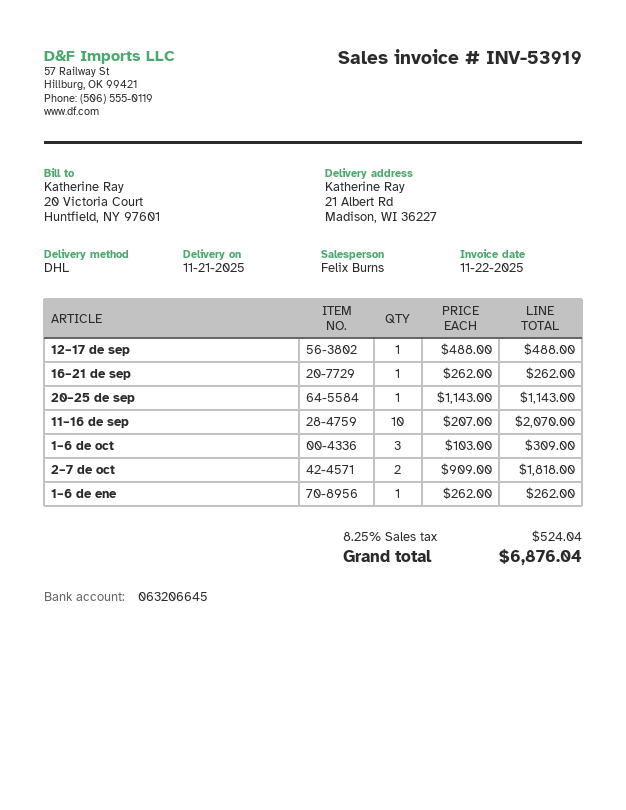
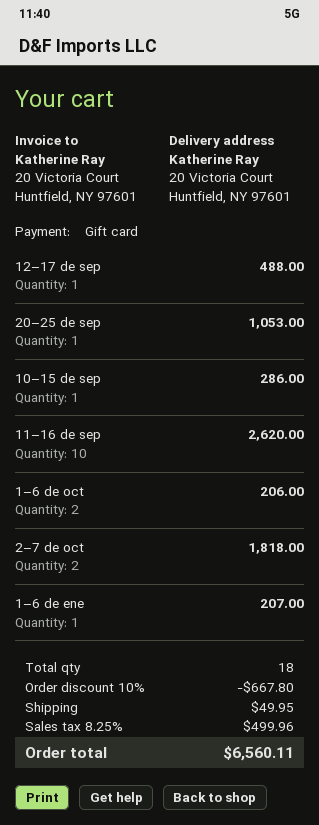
ship to: 21 Albert Rd, Madison, WI 36227 -> 20 Victoria Court, Huntfield, NY 97601
16–21 de sep: 1 for 262.00 -> none
20–25 de sep: 1 for 1143.00 -> 1 for 1053.00
11–16 de sep: 10 for 2070.00 -> 10 for 2620.00
1–6 de oct: 3 for 309.00 -> 2 for 206.00
1–6 de ene: 1 for 262.00 -> 1 for 207.00
10–15 de sep: none -> 1 for 286.00
discount: none -> 10% = 667.80
shipping: none -> 49.95
tax: 8.25% = 524.04 -> 8.25% = 499.96
total: 6876.04 -> 6560.11

